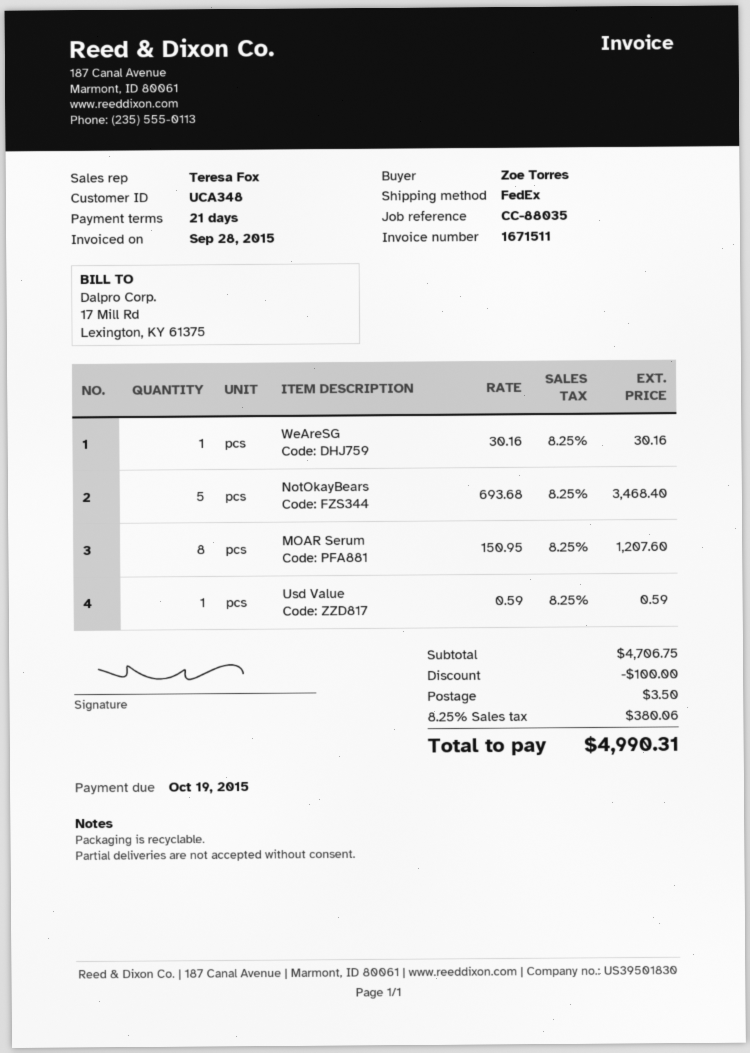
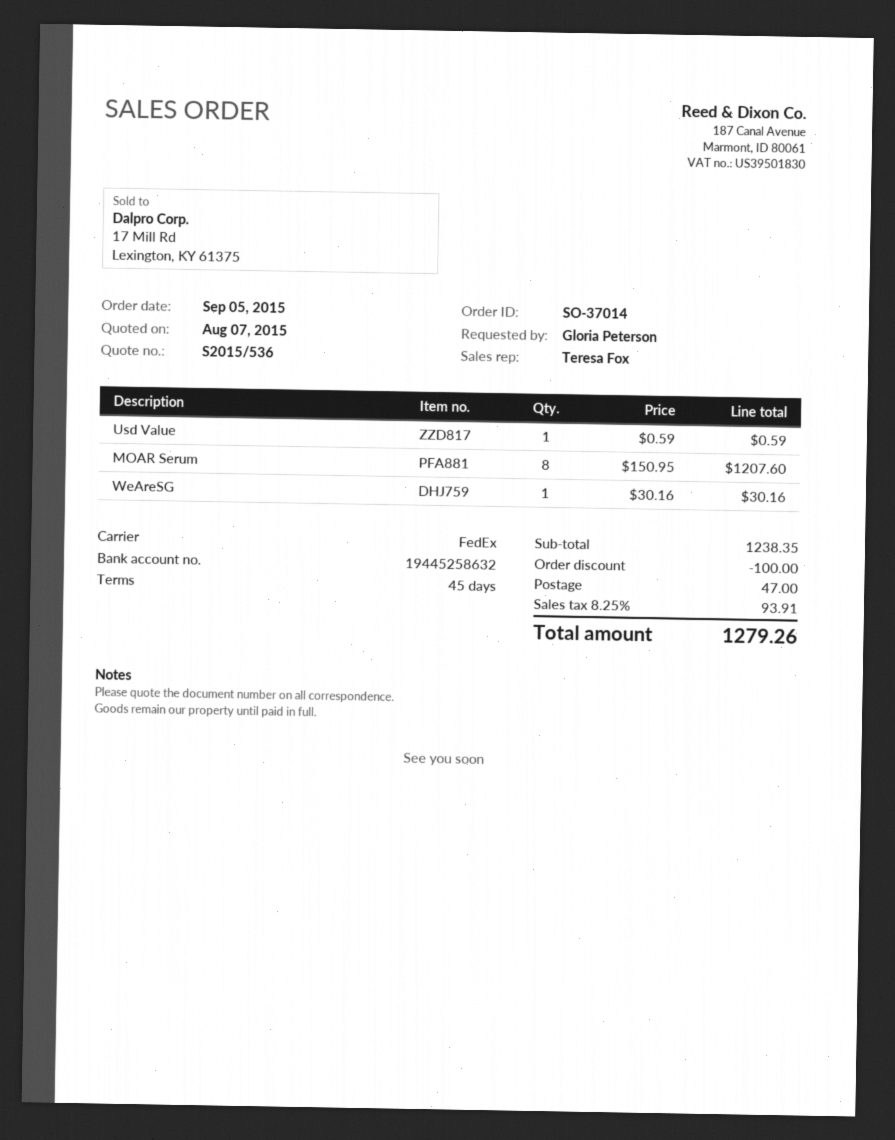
payment terms: 21 days -> 45 days
ordered by: Zoe Torres -> Gloria Peterson
NotOkayBears: 5 x 693.68 = 3468.40 -> none
subtotal: 4706.75 -> 1238.35
shipping: 3.50 -> 47.00
tax: 8.25% = 380.06 -> 8.25% = 93.91
total: 4990.31 -> 1279.26

